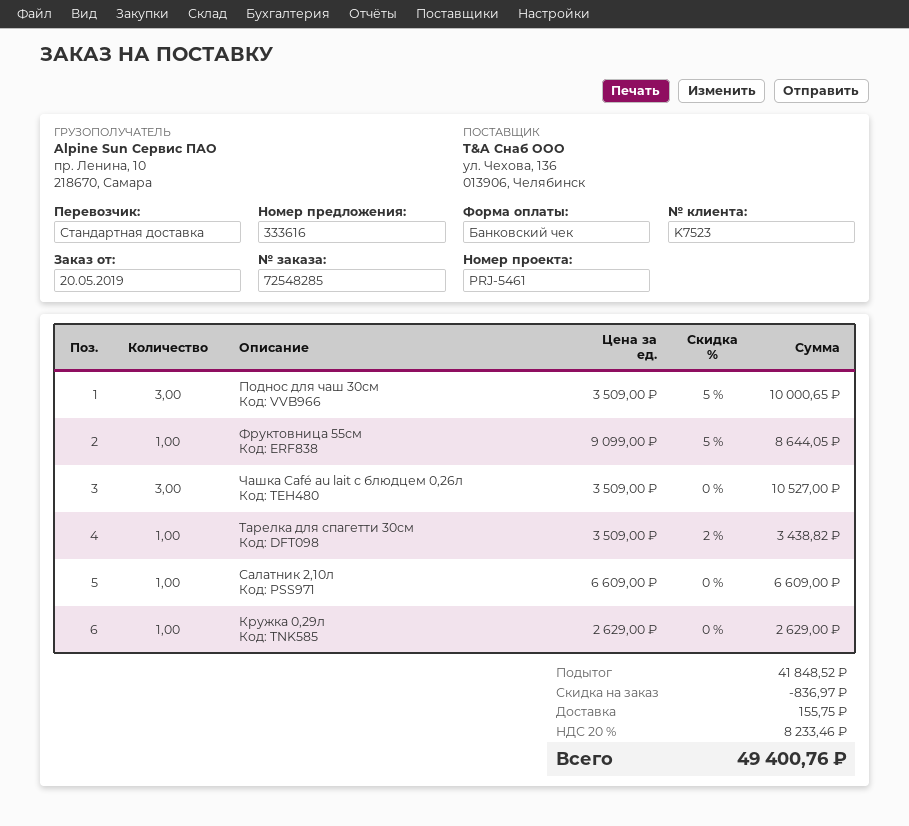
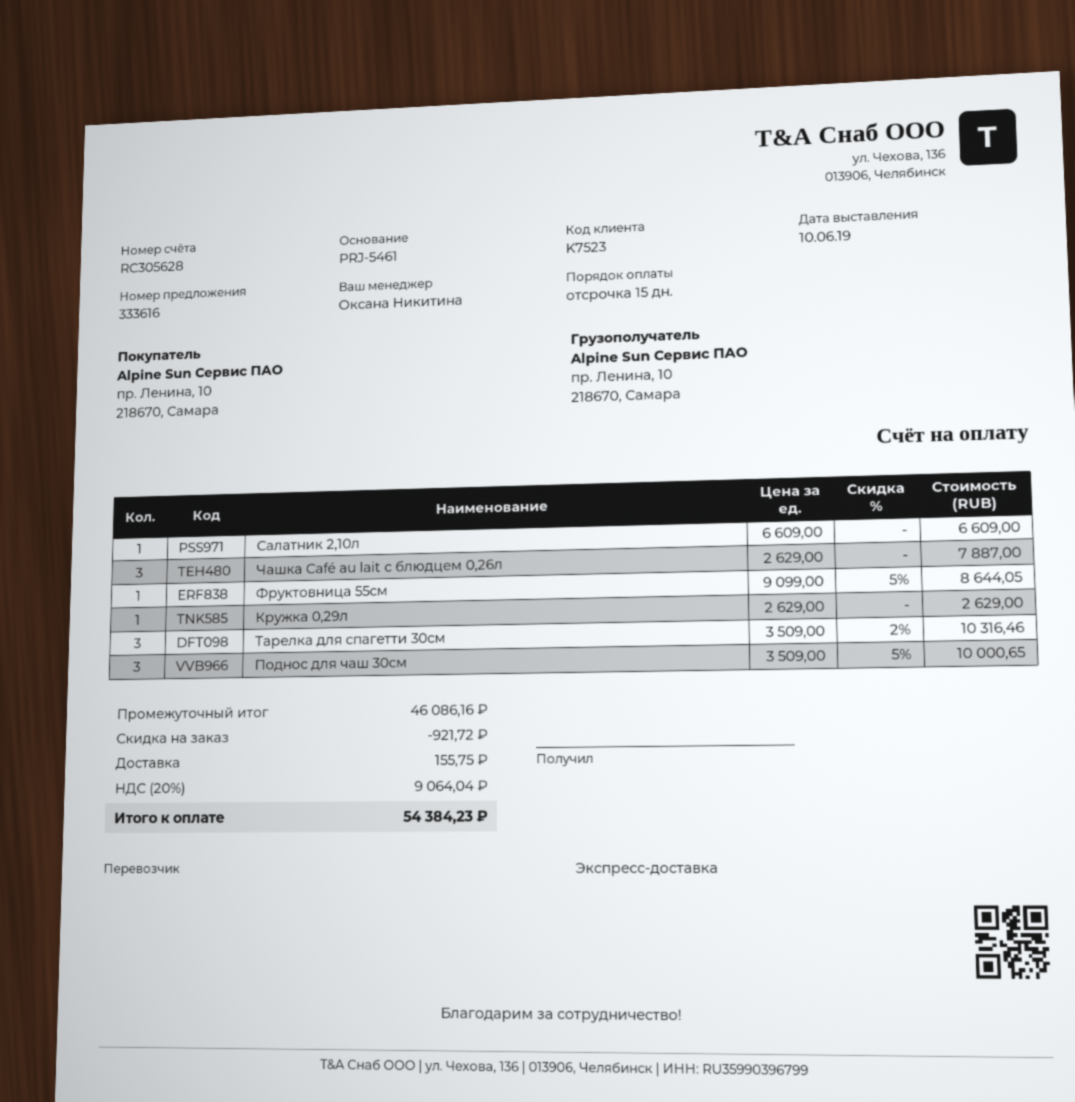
shipping method: standard -> express
Чашка Café au lait с блюдцем 0,26л: 3 x 3509.00 = 10527.00 -> 3 x 2629.00 = 7887.00
Тарелка для спагетти 30см: 1 x 3509.00 - 2% = 3438.82 -> 3 x 3509.00 - 2% = 10316.46
subtotal: 41848.52 -> 46086.16
discount: 836.97 -> 921.72
tax: 20% = 8233.46 -> 20% = 9064.04
total: 49400.76 -> 54384.23

